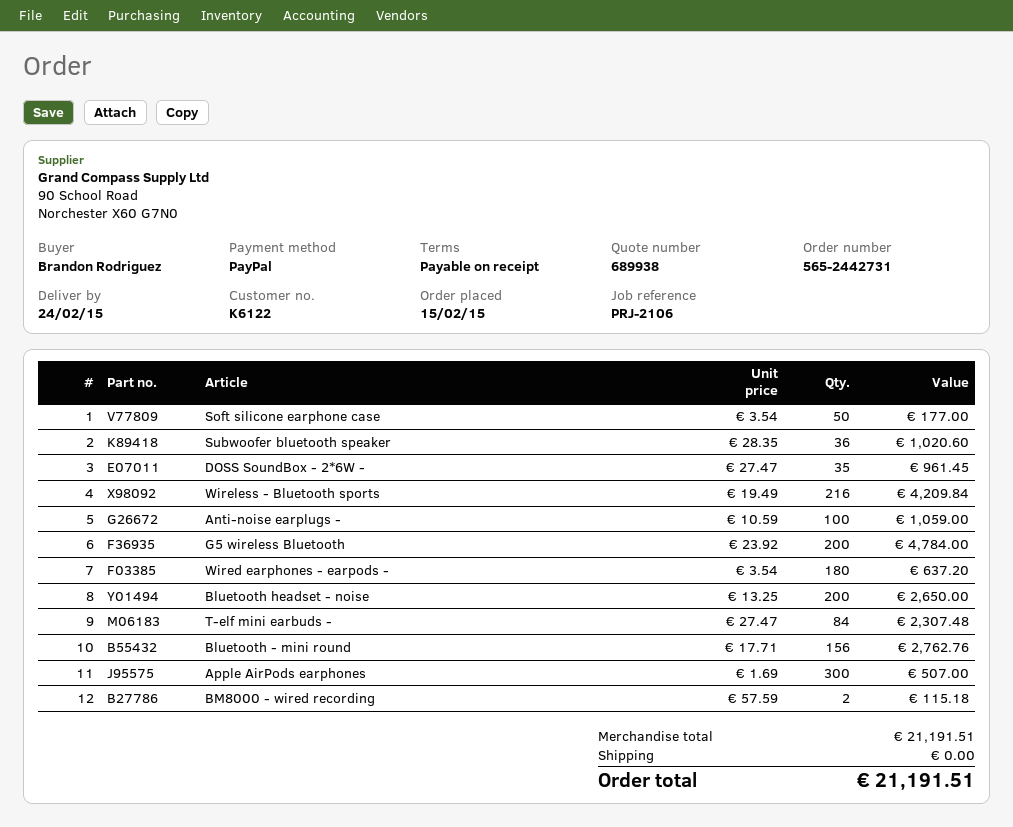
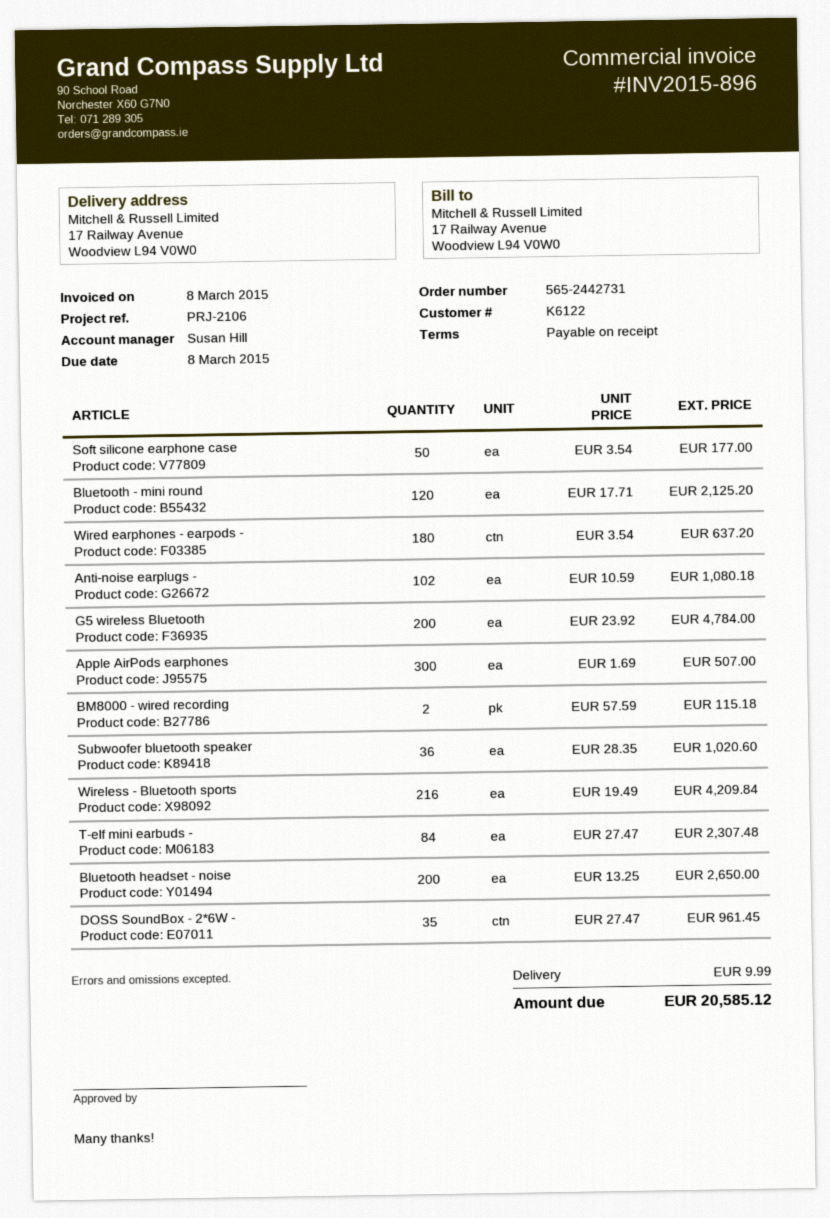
Anti-noise earplugs -: 100 x 10.59 = 1059.00 -> 102 x 10.59 = 1080.18
Bluetooth - mini round: 156 x 17.71 = 2762.76 -> 120 x 17.71 = 2125.20
shipping: 0.00 -> 9.99
total: 21191.51 -> 20585.12

